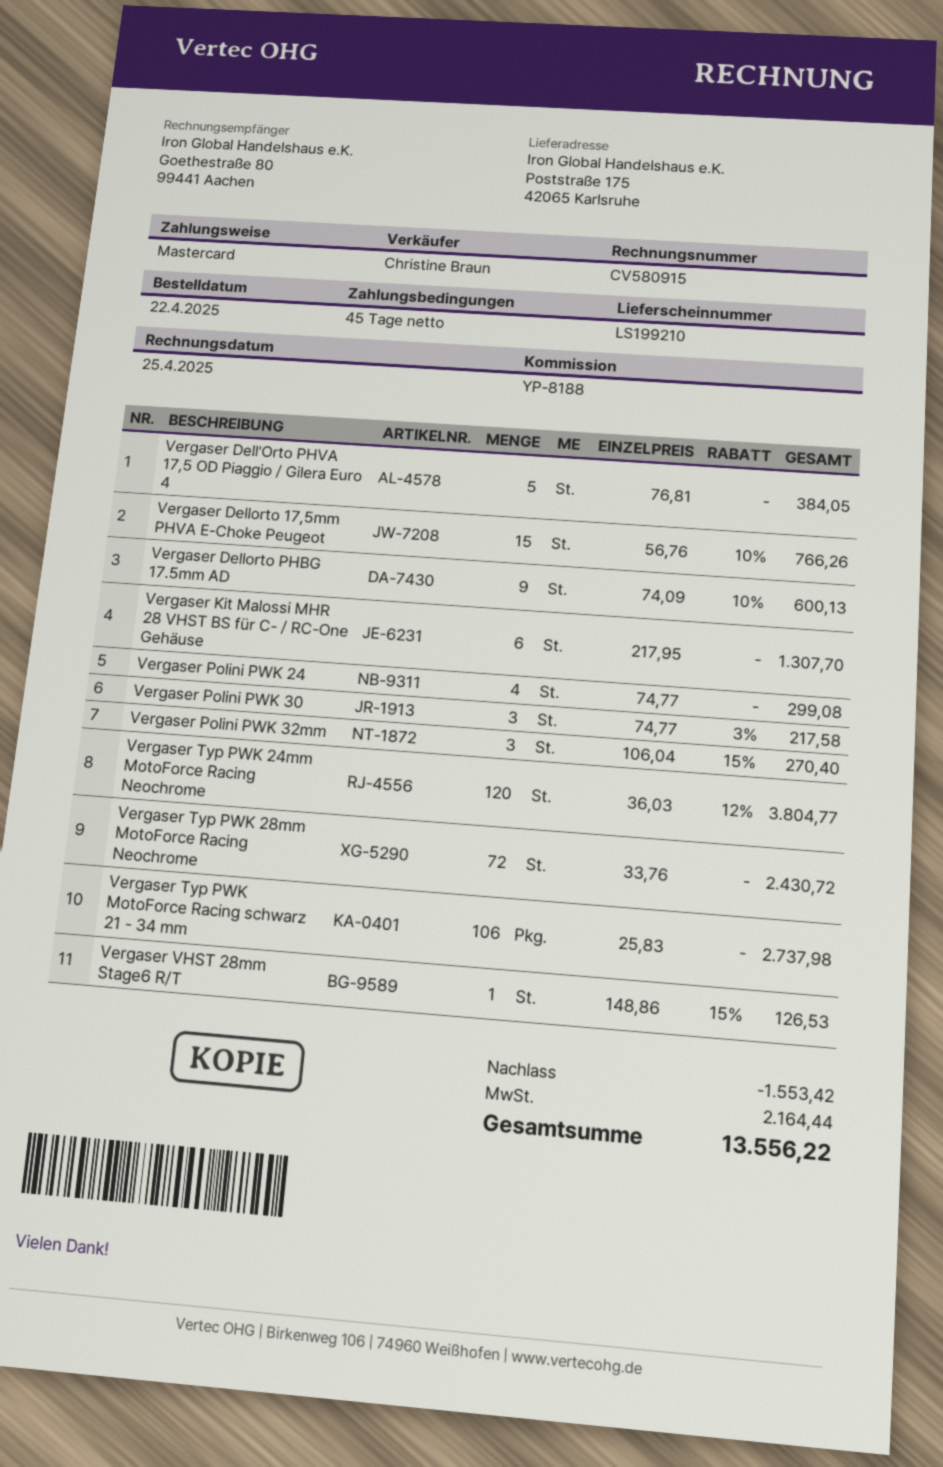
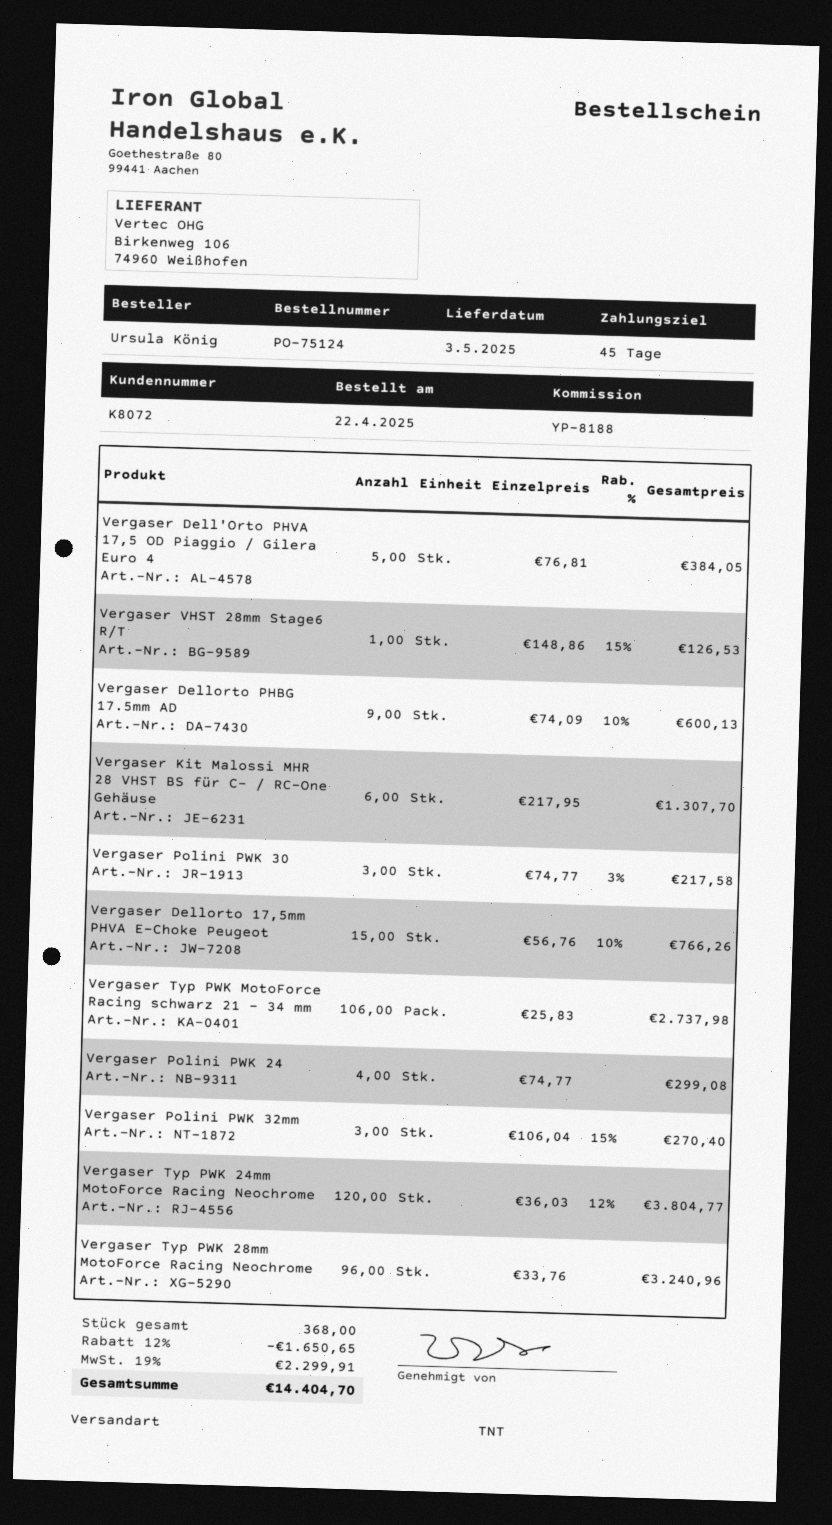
Vergaser Typ PWK 28mm MotoForce Racing Neochrome: 72 x 33.76 = 2430.72 -> 96 x 33.76 = 3240.96
discount: 1553.42 -> 1650.65
tax: 2164.44 -> 2299.91
total: 13556.22 -> 14404.70

